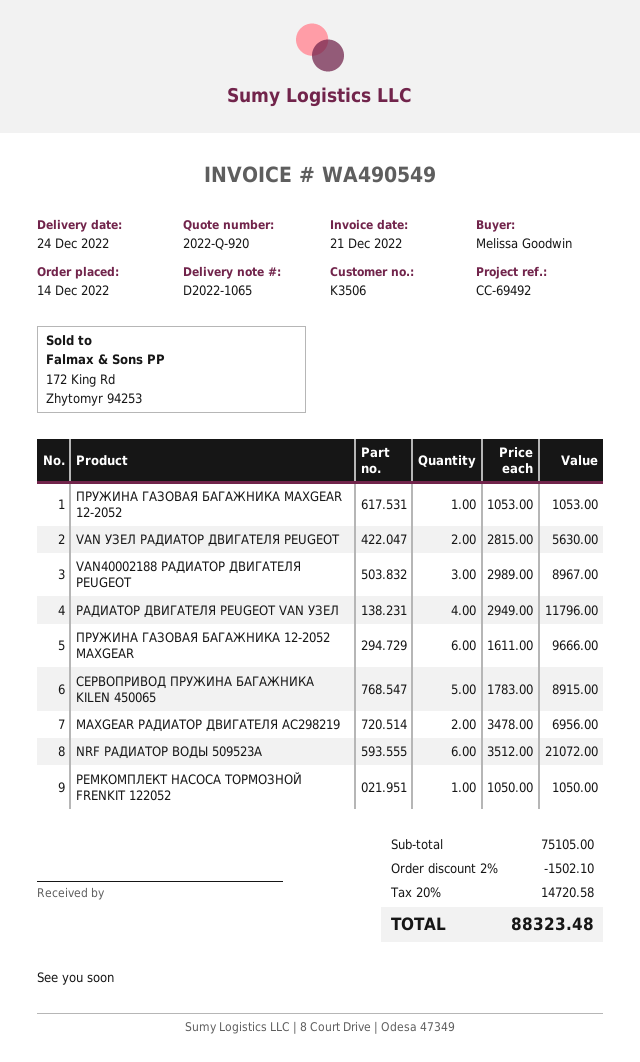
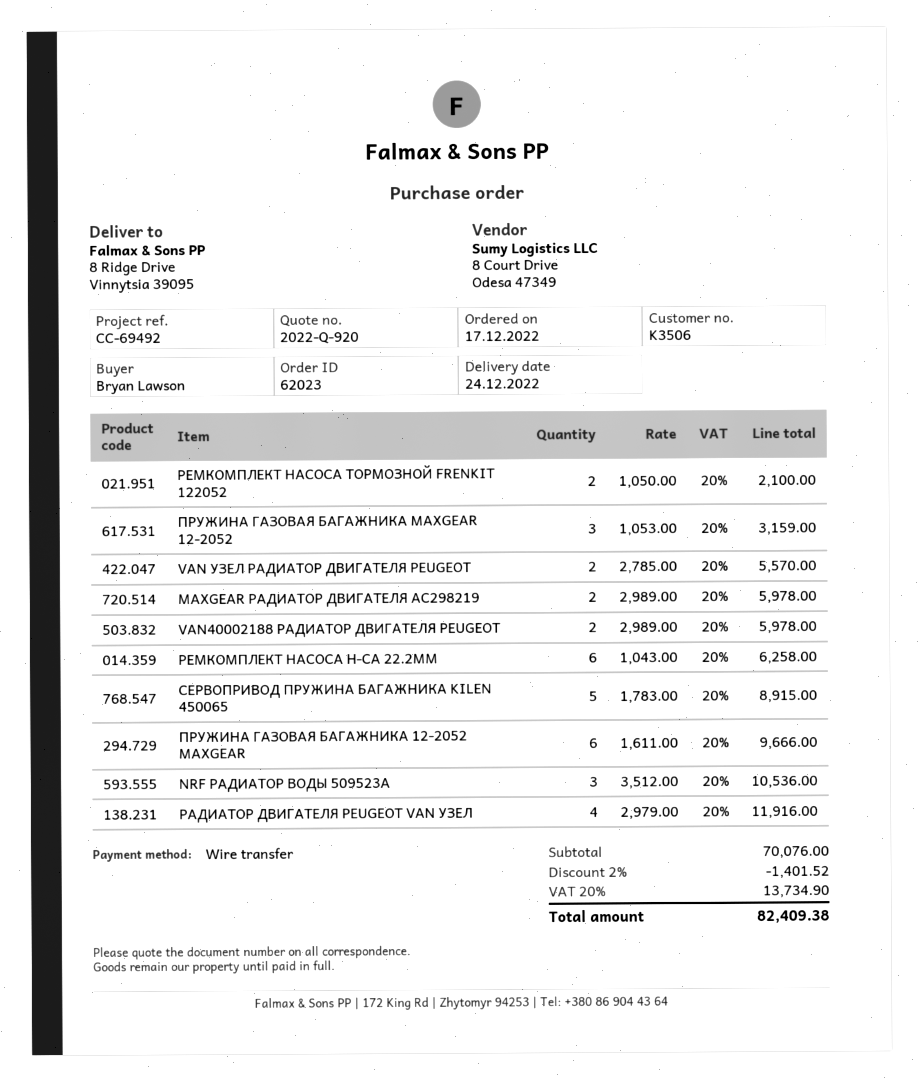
order date: 2022-12-14 -> 2022-12-17
ordered by: Melissa Goodwin -> Bryan Lawson
ПРУЖИНА ГАЗОВАЯ БАГАЖНИКА MAXGEAR 12-2052: 1 x 1053.00 = 1053.00 -> 3 x 1053.00 = 3159.00
VAN УЗЕЛ РАДИАТОР ДВИГАТЕЛЯ PEUGEOT: 2 x 2815.00 = 5630.00 -> 2 x 2785.00 = 5570.00
VAN40002188 РАДИАТОР ДВИГАТЕЛЯ PEUGEOT: 3 x 2989.00 = 8967.00 -> 2 x 2989.00 = 5978.00
РАДИАТОР ДВИГАТЕЛЯ PEUGEOT VAN УЗЕЛ: 4 x 2949.00 = 11796.00 -> 4 x 2979.00 = 11916.00
MAXGEAR РАДИАТОР ДВИГАТЕЛЯ AC298219: 2 x 3478.00 = 6956.00 -> 2 x 2989.00 = 5978.00
NRF РАДИАТОР ВОДЫ 509523A: 6 x 3512.00 = 21072.00 -> 3 x 3512.00 = 10536.00
РЕМКОМПЛЕКТ НАСОСА ТОРМОЗНОЙ FRENKIT 122052: 1 x 1050.00 = 1050.00 -> 2 x 1050.00 = 2100.00
РЕМКОМПЛЕКТ НАСОСА H-CA 22.2MM: none -> 6 x 1043.00 = 6258.00
subtotal: 75105.00 -> 70076.00
discount: 2% = 1502.10 -> 2% = 1401.52
tax: 20% = 14720.58 -> 20% = 13734.90
total: 88323.48 -> 82409.38

